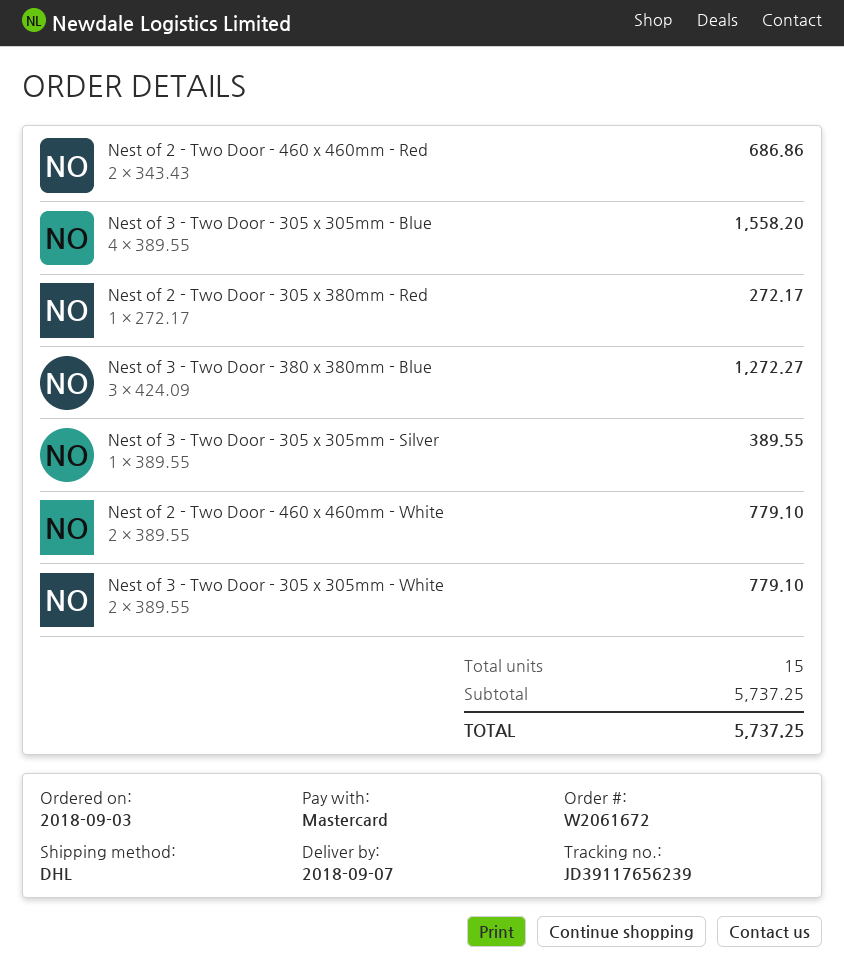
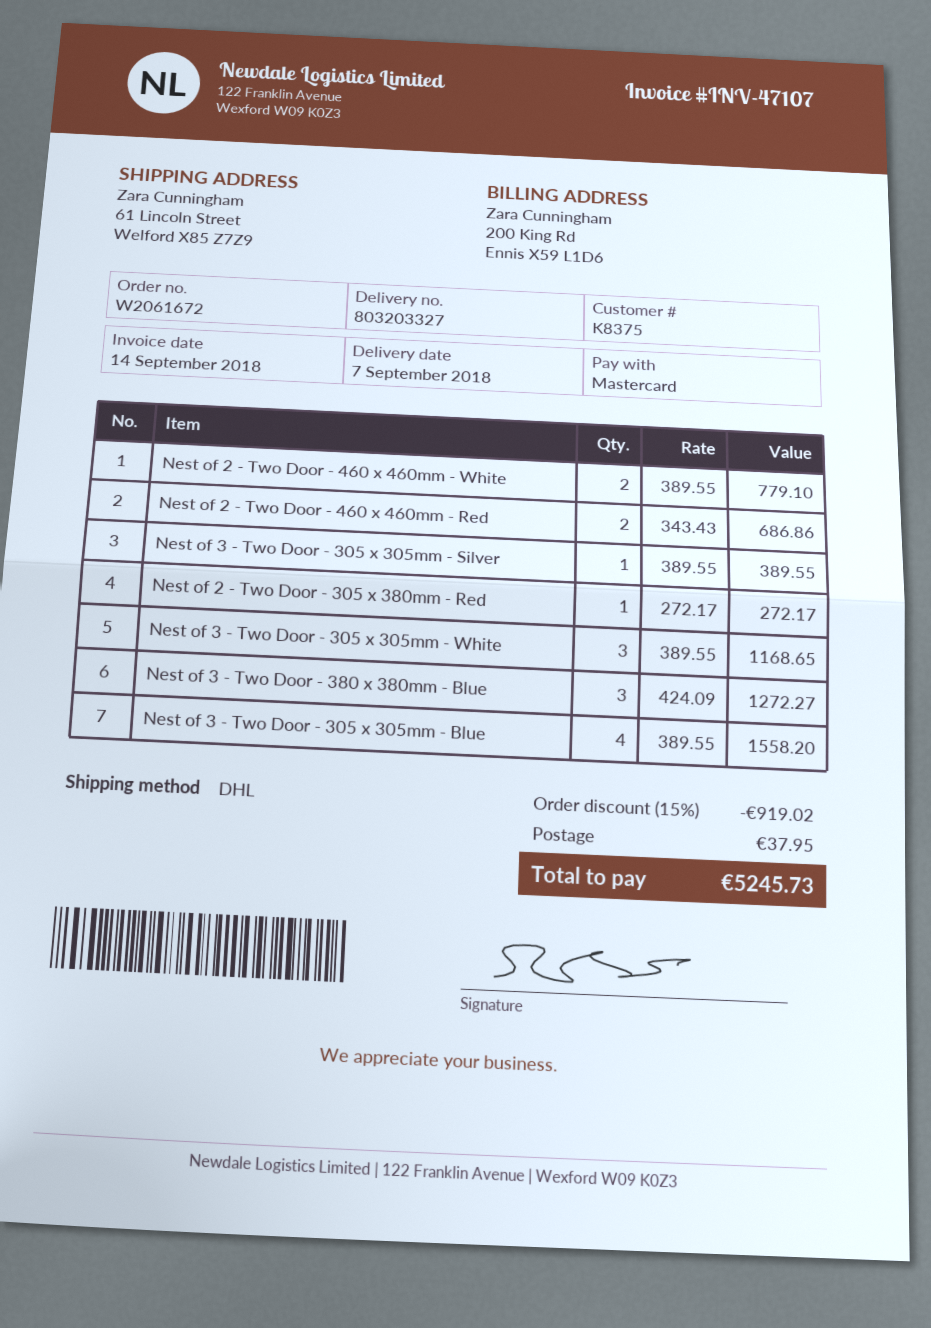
Nest of 3 - Two Door - 305 x 305mm - White: 2 x 389.55 = 779.10 -> 3 x 389.55 = 1168.65
discount: none -> 15% = 919.02
shipping: none -> 37.95
total: 5737.25 -> 5245.73

